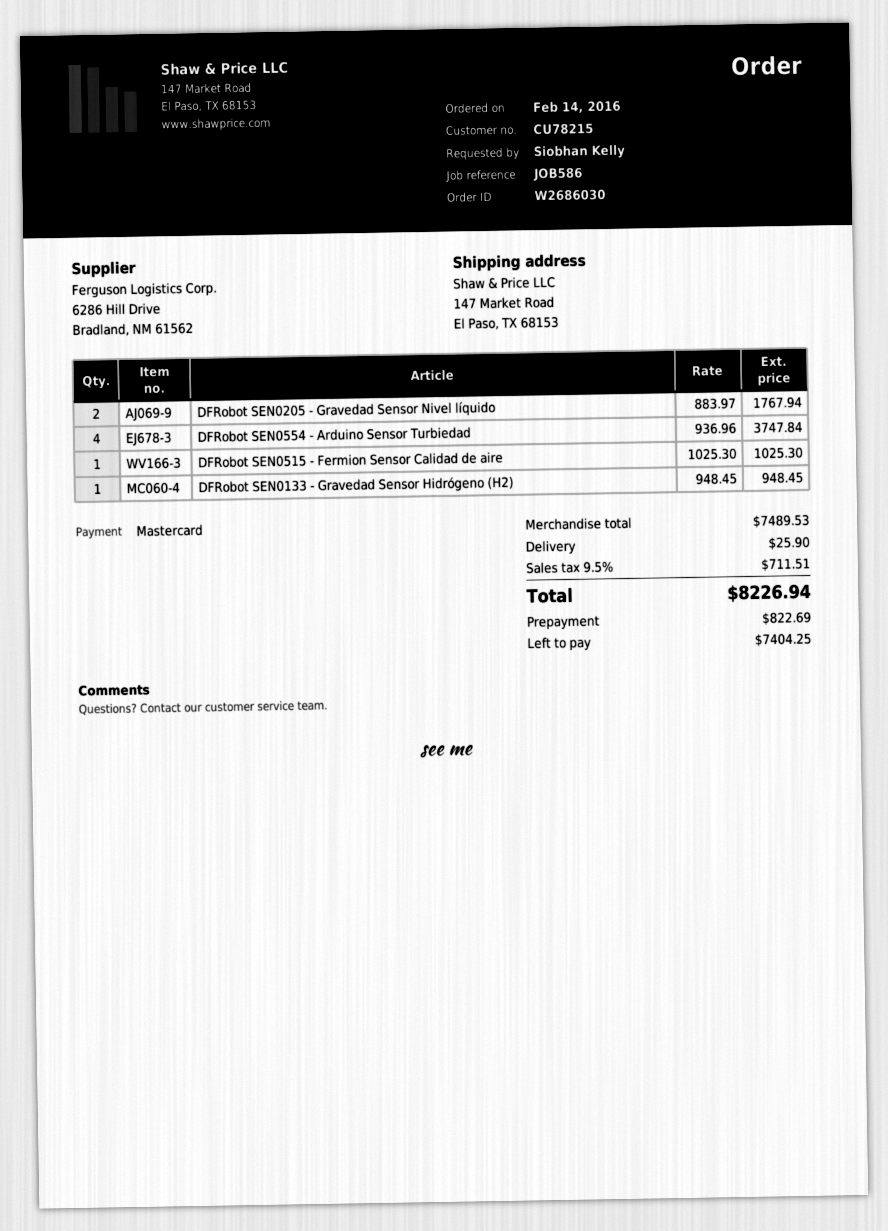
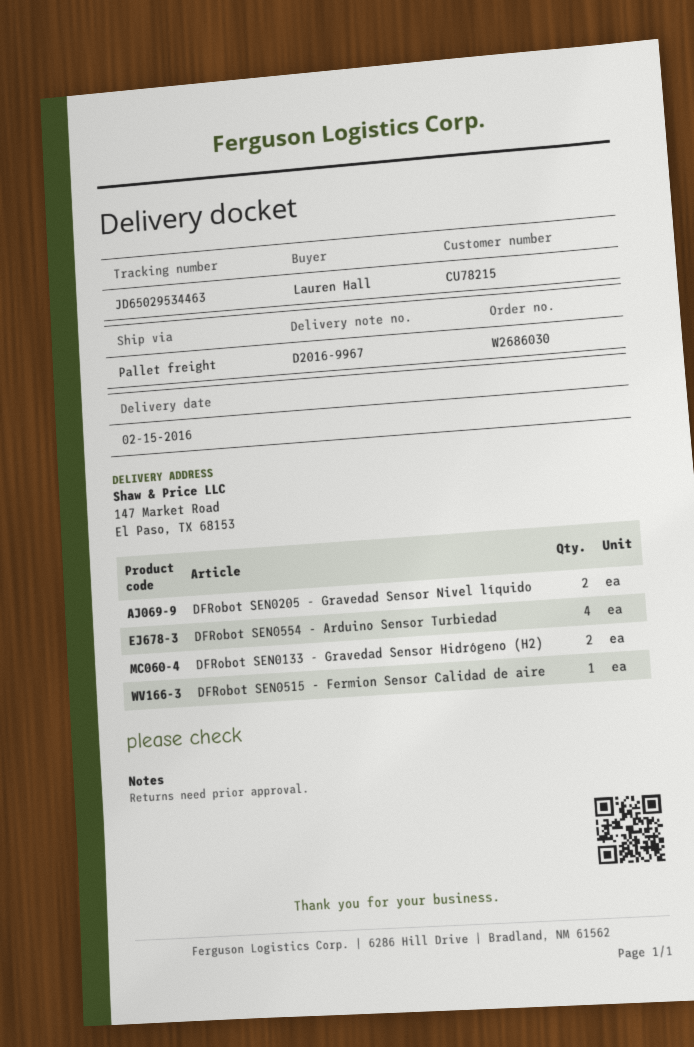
ordered by: Siobhan Kelly -> Lauren Hall
DFRobot SEN0133 - Gravedad Sensor Hidrógeno (H2): 1 -> 2

